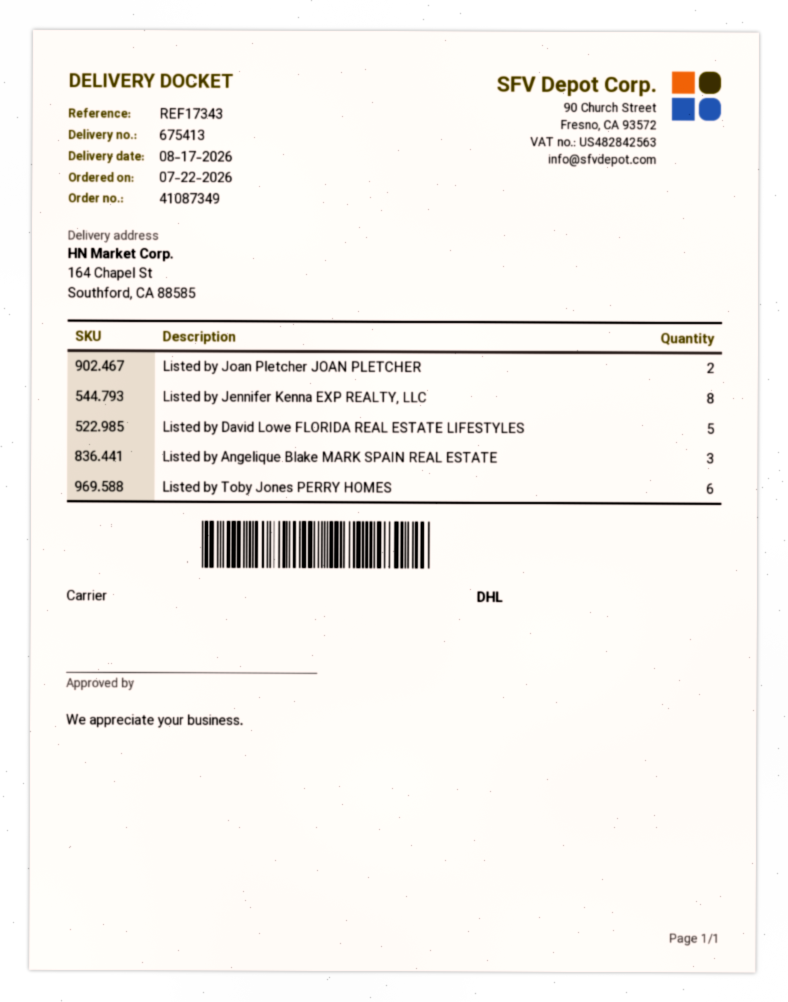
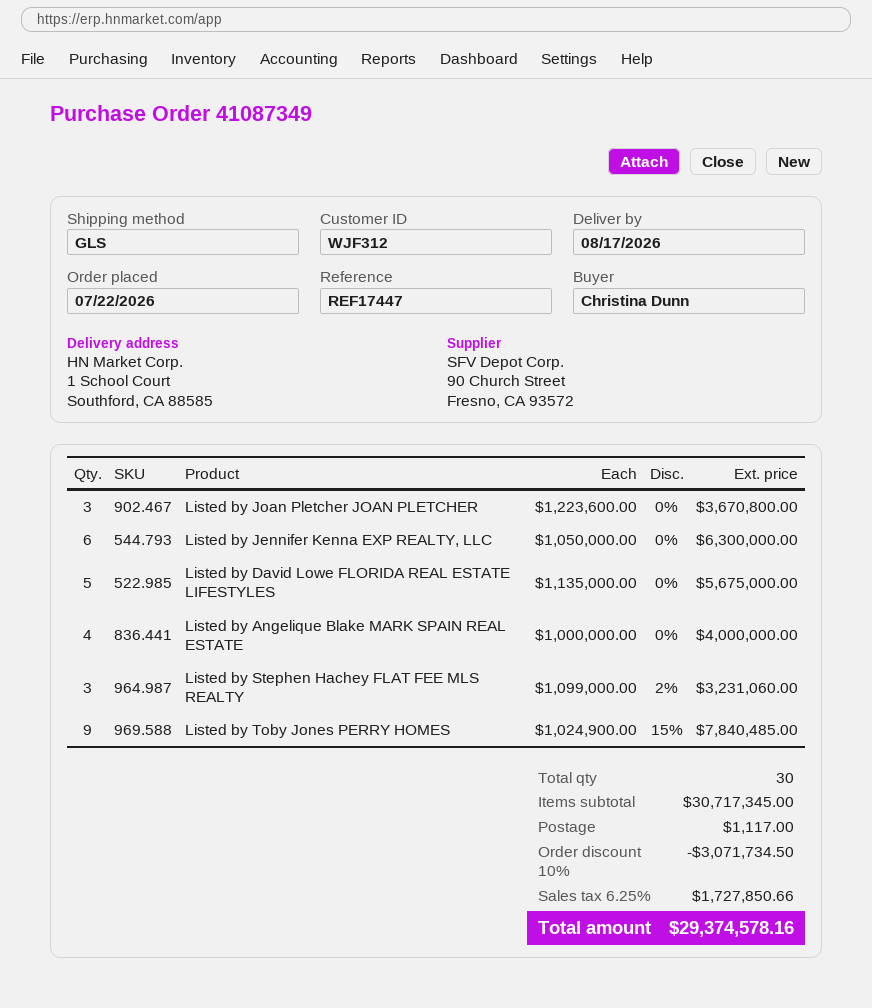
reference: REF17343 -> REF17447
shipping method: DHL -> GLS
ship to: 164 Chapel St, Southford, CA 88585 -> 1 School Court, Southford, CA 88585
Listed by Joan Pletcher JOAN PLETCHER: 2 -> 3
Listed by Jennifer Kenna EXP REALTY, LLC: 8 -> 6
Listed by Angelique Blake MARK SPAIN REAL ESTATE: 3 -> 4
Listed by Toby Jones PERRY HOMES: 6 -> 9
Listed by Stephen Hachey FLAT FEE MLS REALTY: none -> 3

